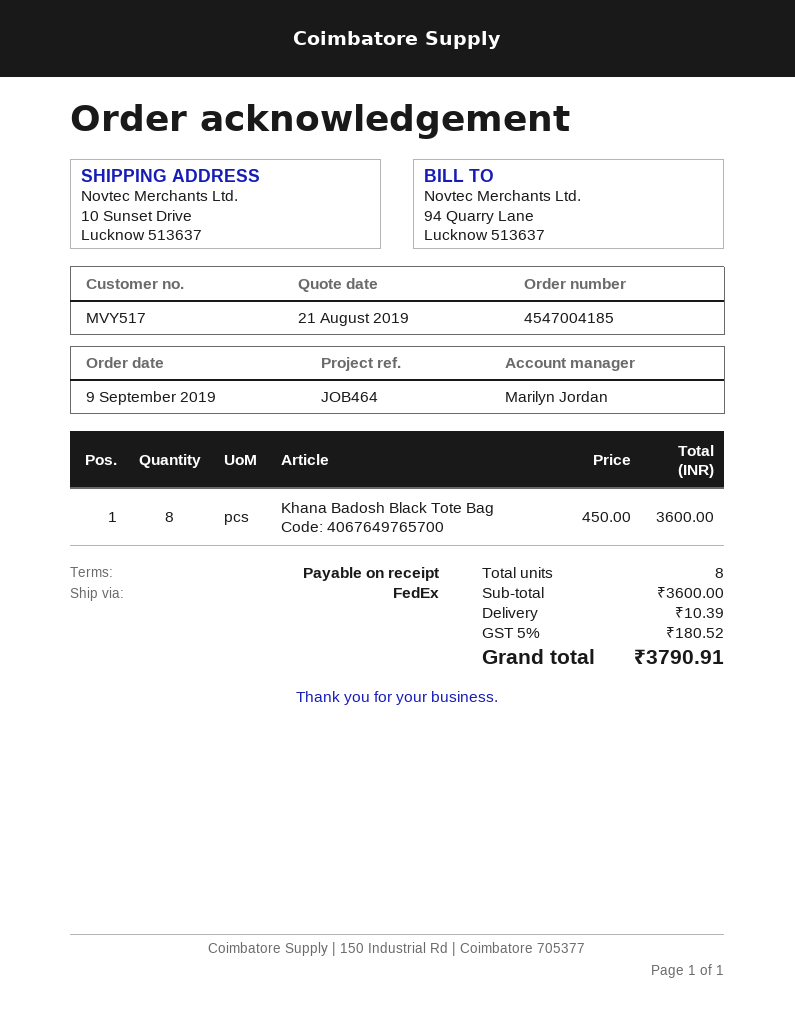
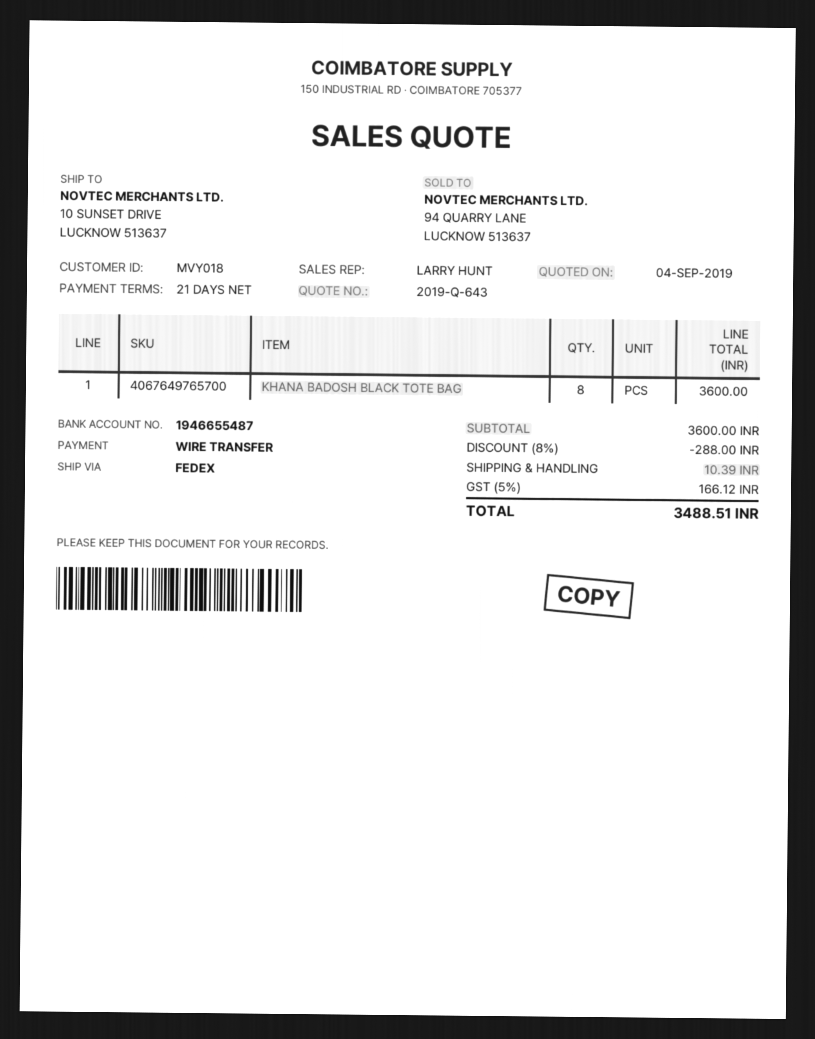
quote date: 2019-08-21 -> 2019-09-04
payment terms: on receipt -> 21 days
customer number: MVY517 -> MVY018
sales rep: Marilyn Jordan -> LARRY HUNT
discount: none -> 8% = 288.00
tax: 5% = 180.52 -> 5% = 166.12
total: 3790.91 -> 3488.51

